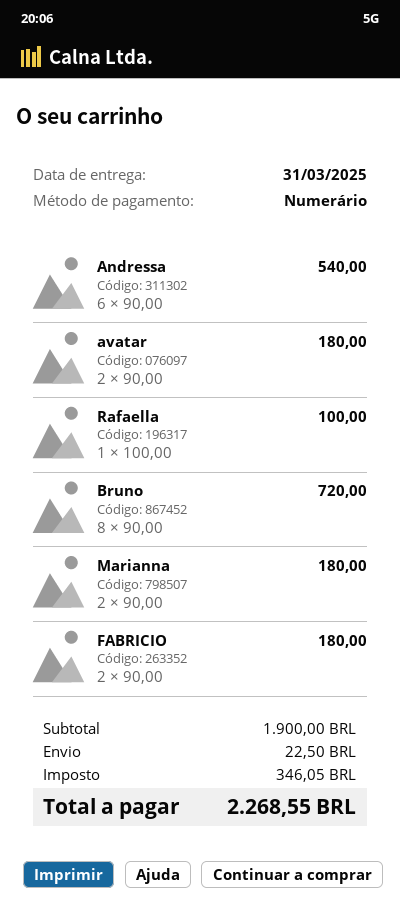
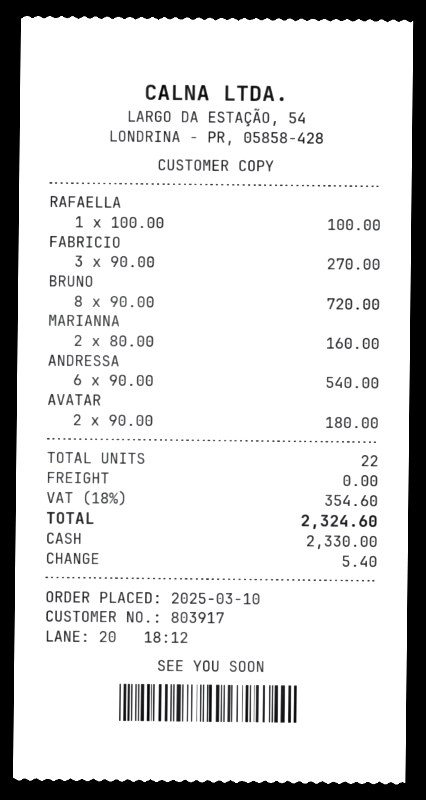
Marianna: 2 x 90.00 = 180.00 -> 2 x 80.00 = 160.00
FABRICIO: 2 x 90.00 = 180.00 -> 3 x 90.00 = 270.00
shipping: 22.50 -> 0.00
tax: 346.05 -> 354.60
total: 2268.55 -> 2324.60

